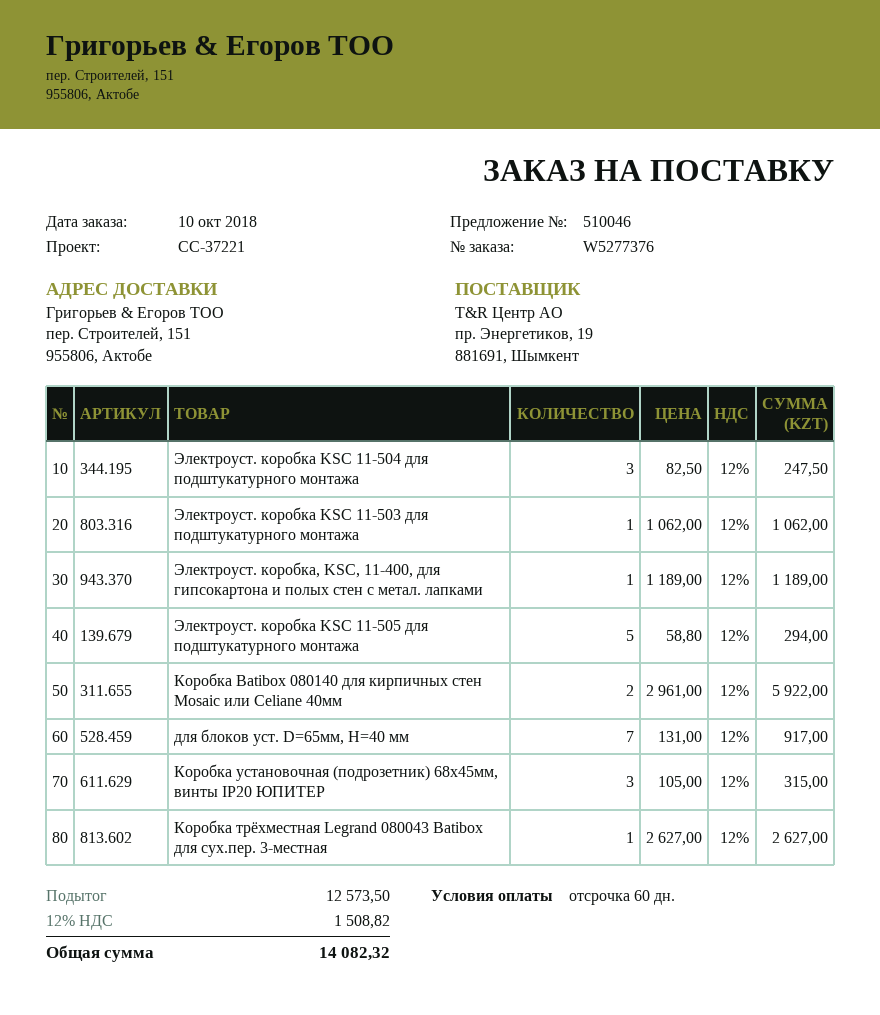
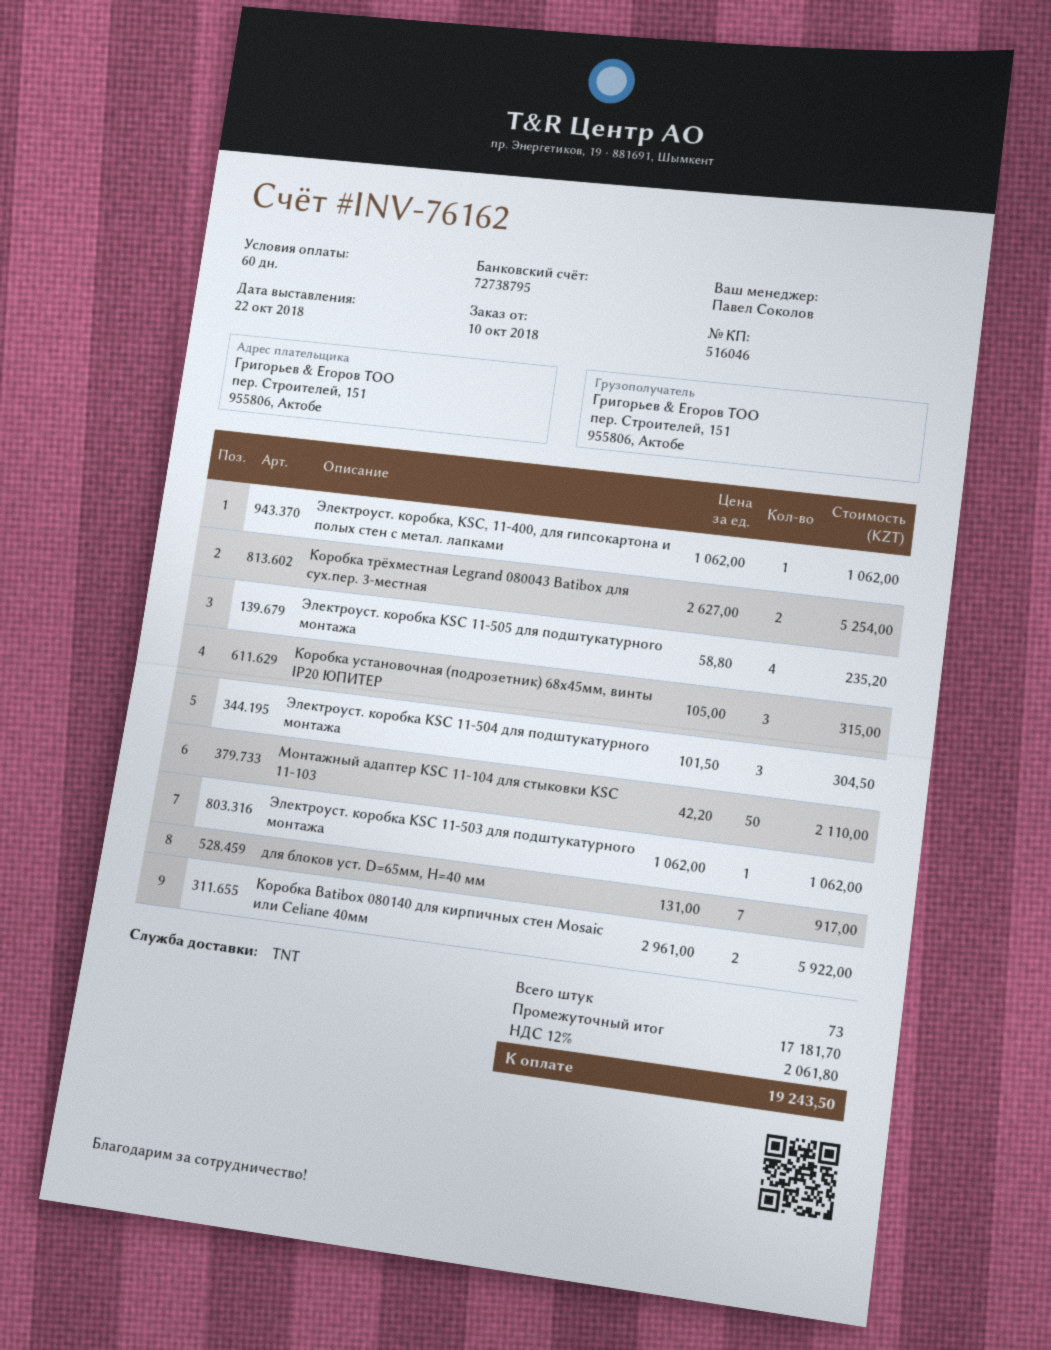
quote number: 510046 -> 516046
Электроуст. коробка KSC 11-504 для подштукатурного монтажа: 3 x 82.50 = 247.50 -> 3 x 101.50 = 304.50
Электроуст. коробка, KSC, 11-400, для гипсокартона и полых стен с метал. лапками: 1 x 1189.00 = 1189.00 -> 1 x 1062.00 = 1062.00
Электроуст. коробка KSC 11-505 для подштукатурного монтажа: 5 x 58.80 = 294.00 -> 4 x 58.80 = 235.20
Коробка трёхместная Legrand 080043 Batibox для сух.пер. 3-местная: 1 x 2627.00 = 2627.00 -> 2 x 2627.00 = 5254.00
Монтажный адаптер KSC 11-104 для стыковки KSC 11-103: none -> 50 x 42.20 = 2110.00
subtotal: 12573.50 -> 17181.70
tax: 12% = 1508.82 -> 12% = 2061.80
total: 14082.32 -> 19243.50

